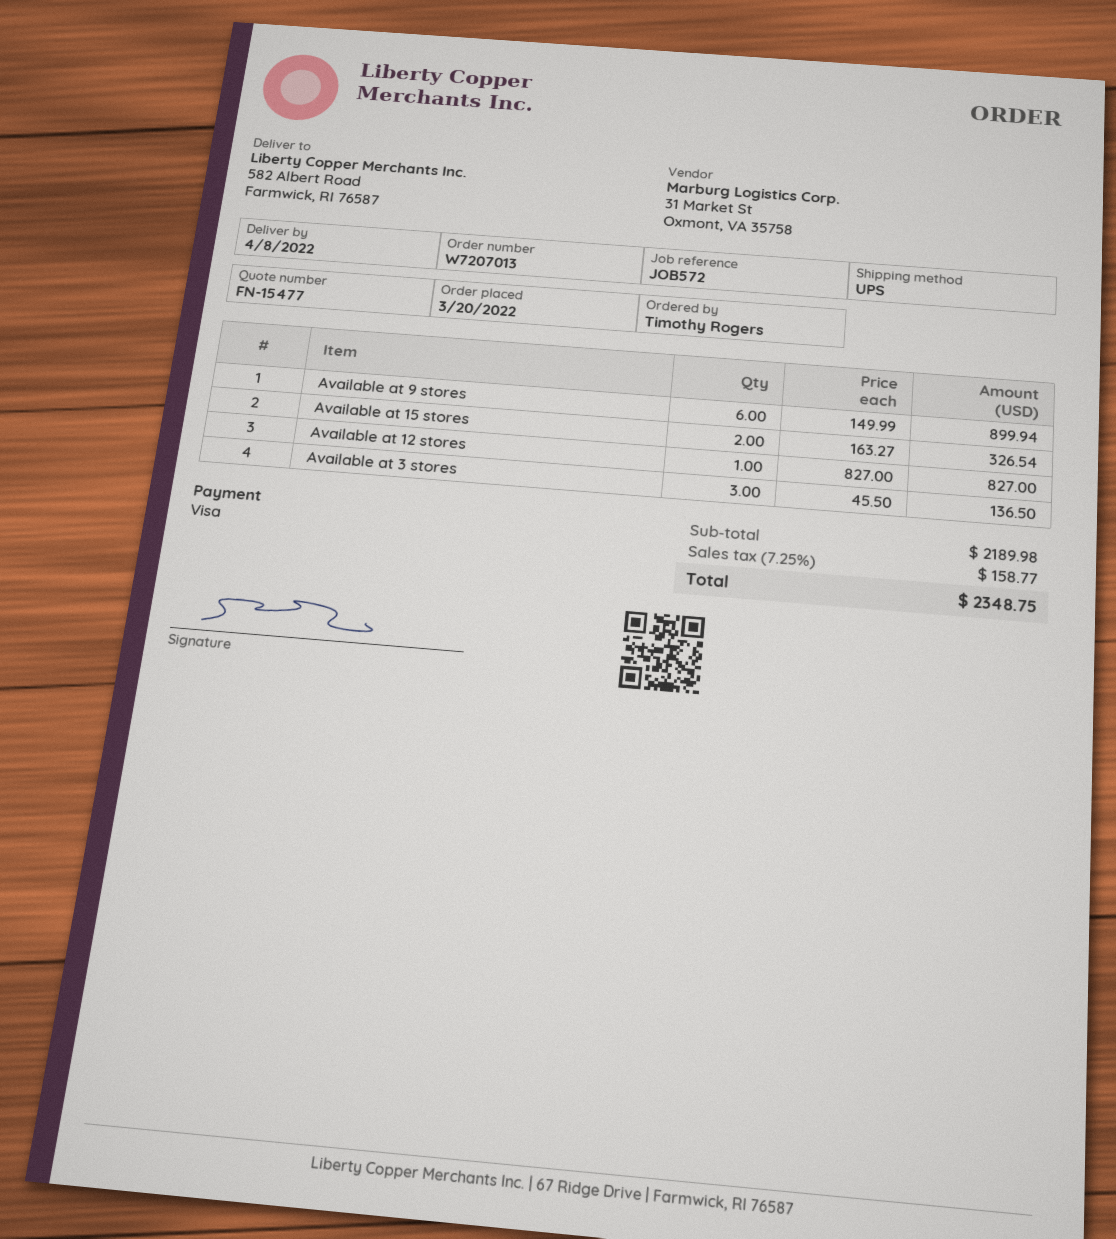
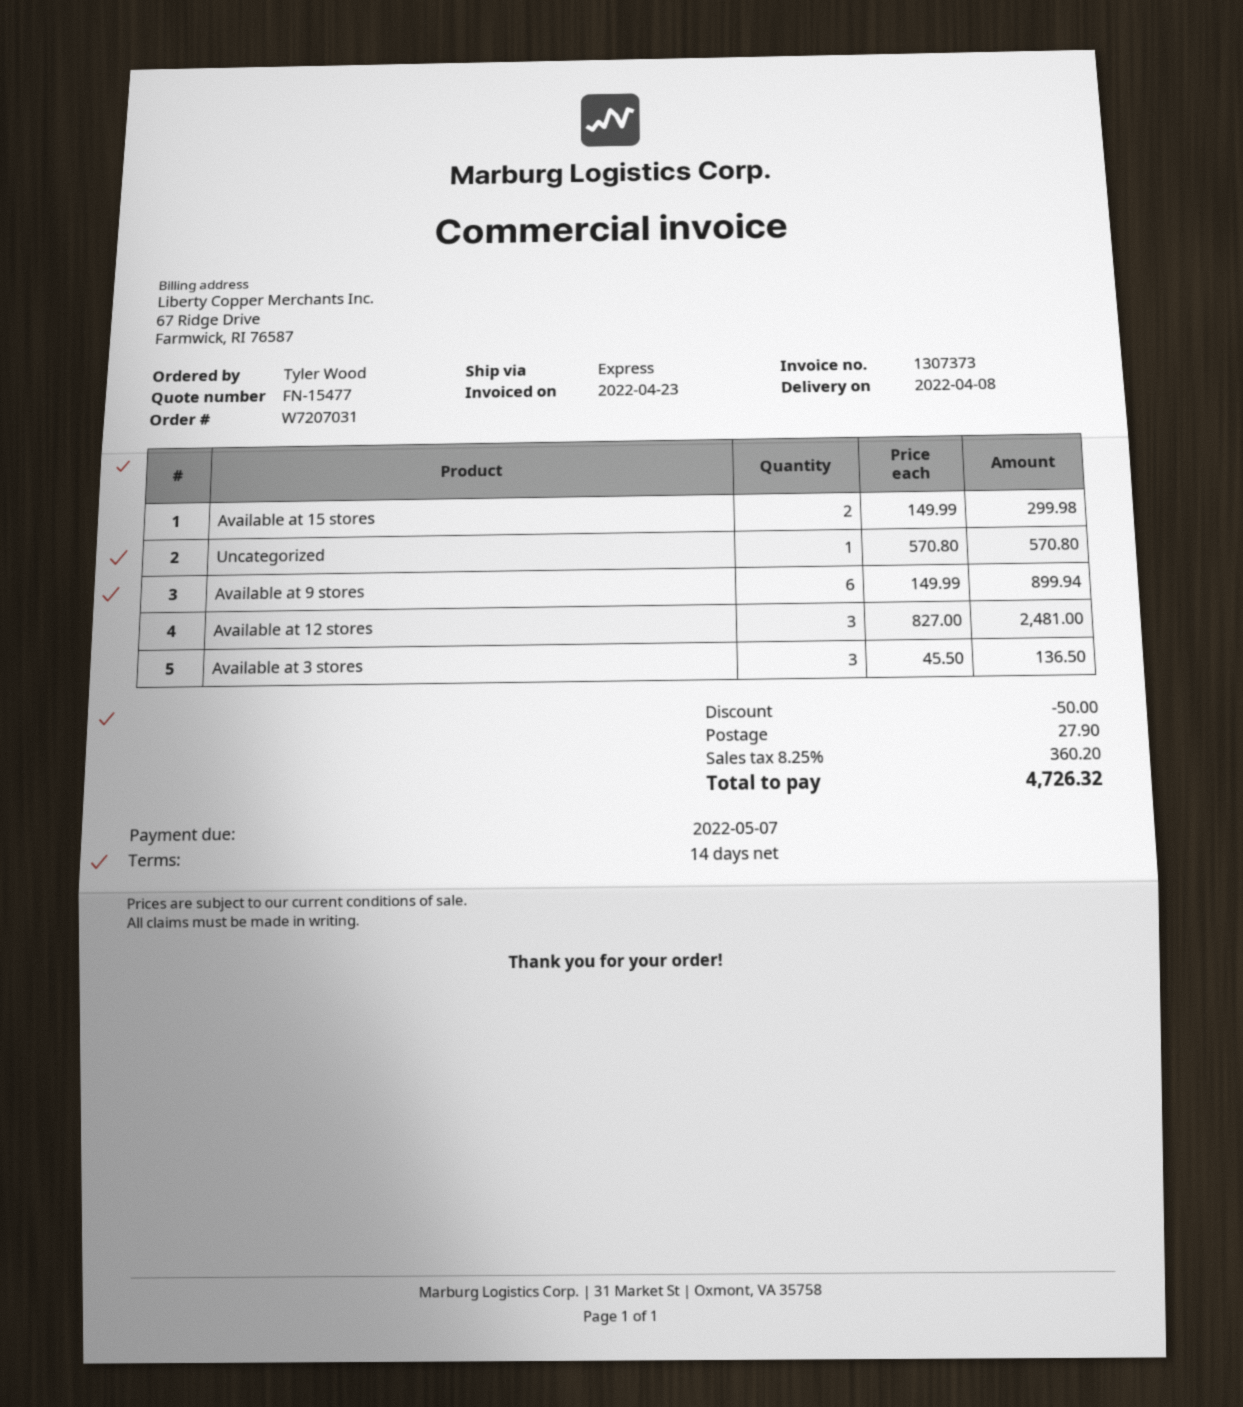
order number: W7207013 -> W7207031
ordered by: Timothy Rogers -> Tyler Wood
shipping method: UPS -> express
Available at 15 stores: 2 x 163.27 = 326.54 -> 2 x 149.99 = 299.98
Available at 12 stores: 1 x 827.00 = 827.00 -> 3 x 827.00 = 2481.00
Uncategorized: none -> 1 x 570.80 = 570.80
discount: none -> 50.00
shipping: none -> 27.90
tax: 7.25% = 158.77 -> 8.25% = 360.20
total: 2348.75 -> 4726.32

